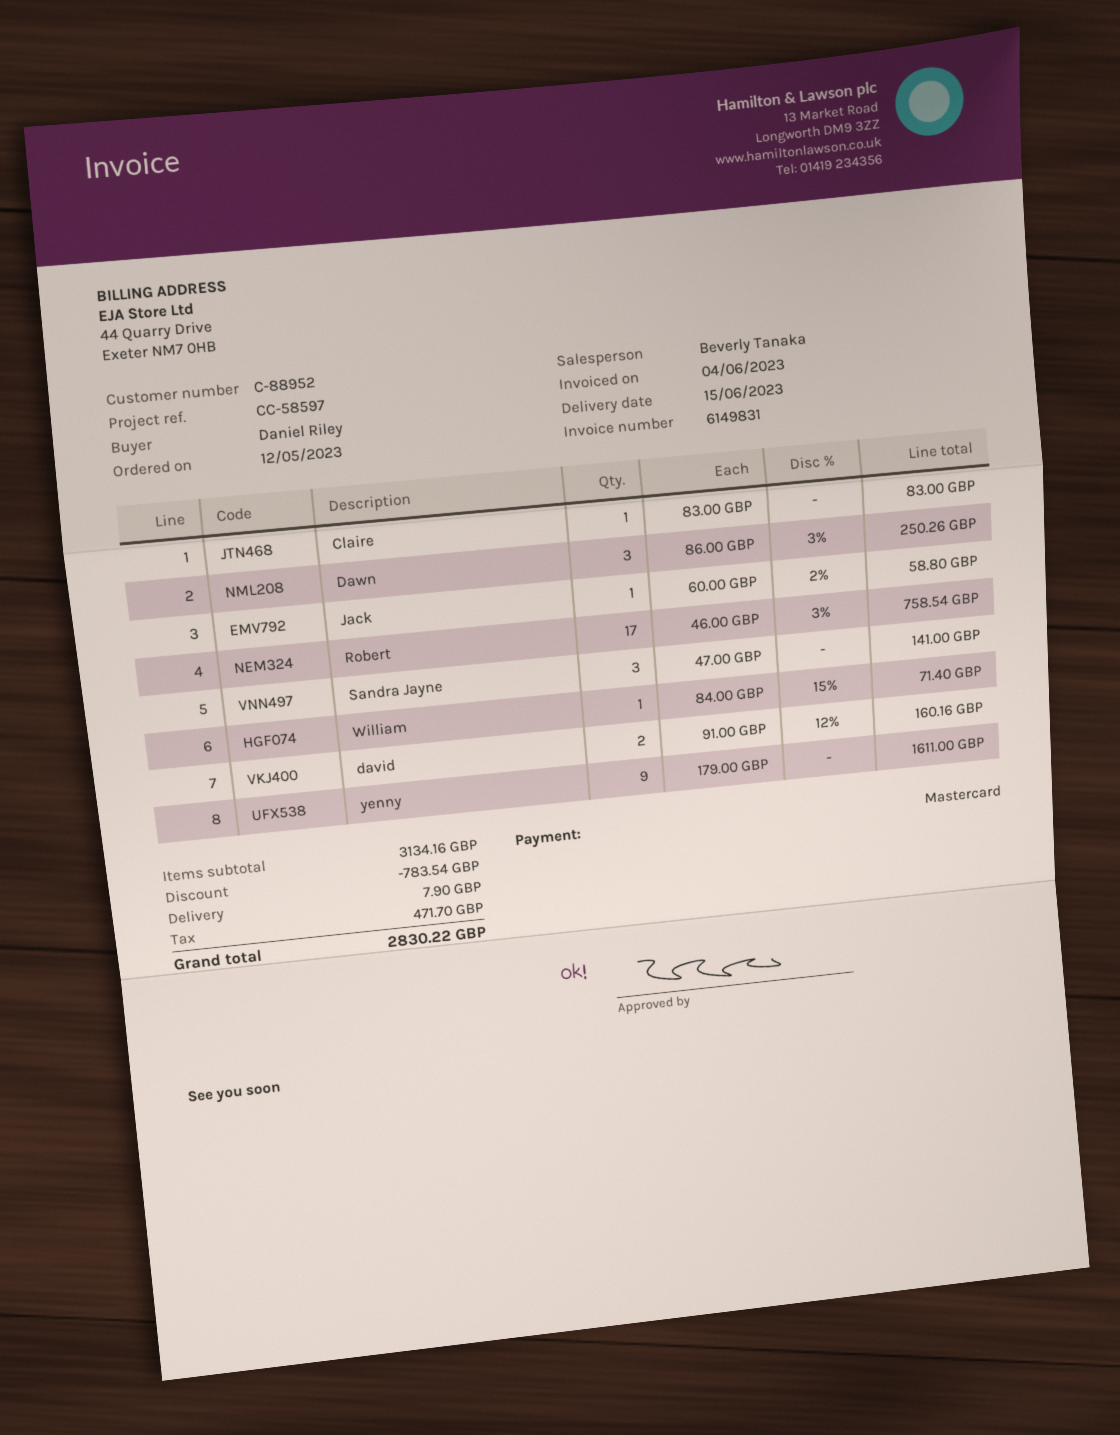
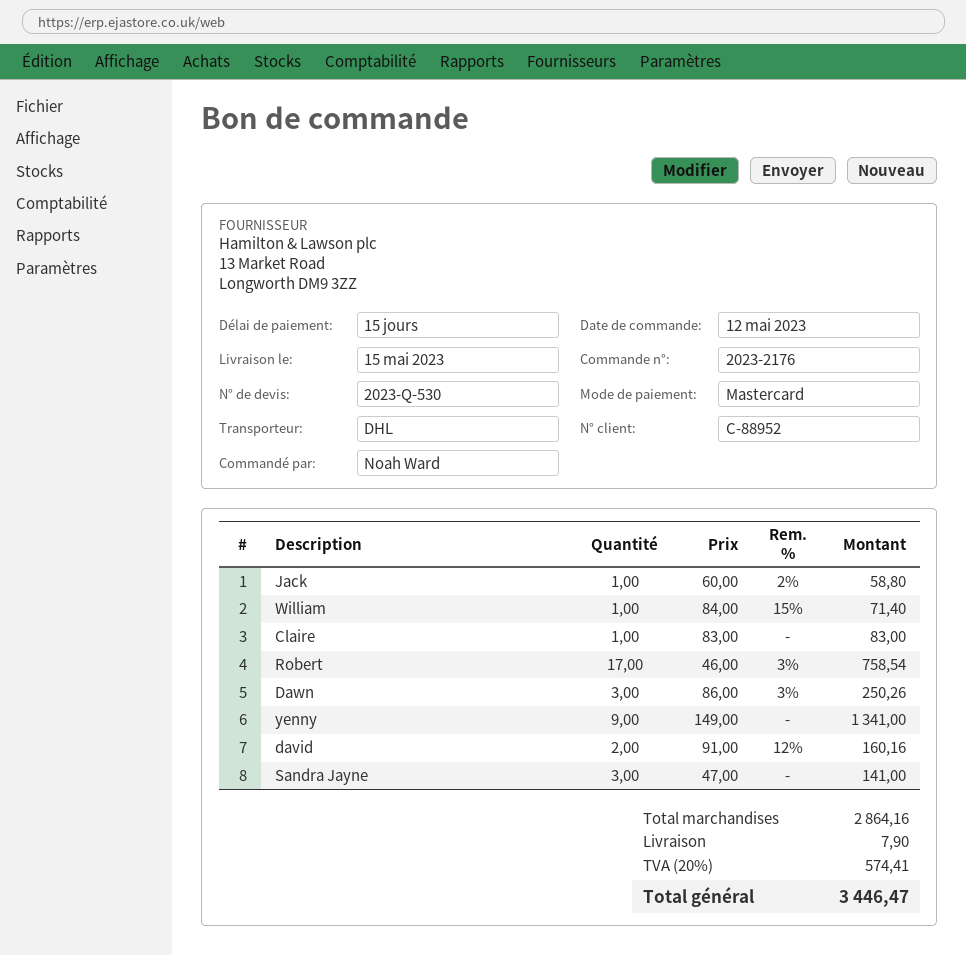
delivery date: 2023-06-15 -> 2023-05-15
ordered by: Daniel Riley -> Noah Ward
yenny: 9 x 179.00 = 1611.00 -> 9 x 149.00 = 1341.00
subtotal: 3134.16 -> 2864.16
discount: 783.54 -> none
tax: 471.70 -> 574.41
total: 2830.22 -> 3446.47

